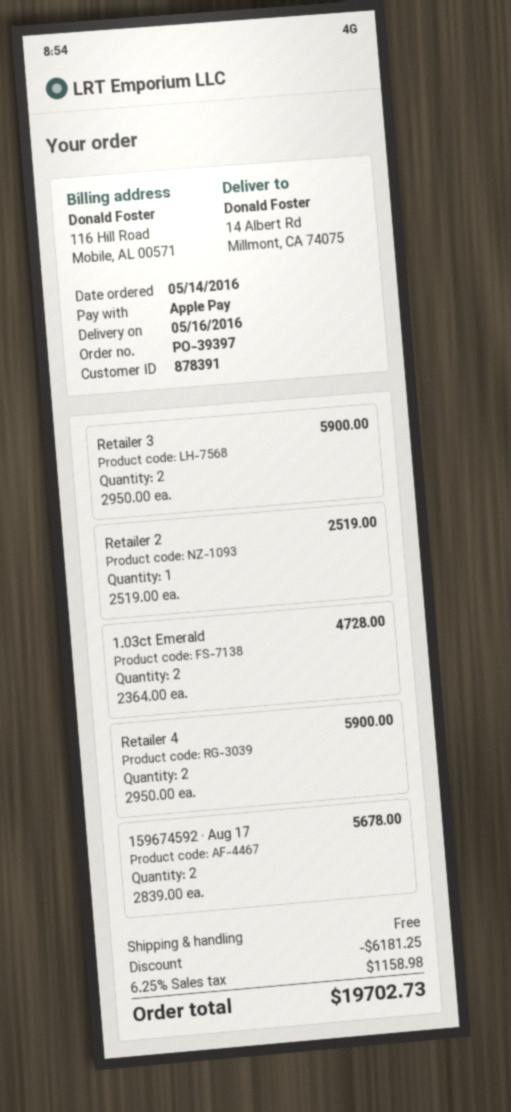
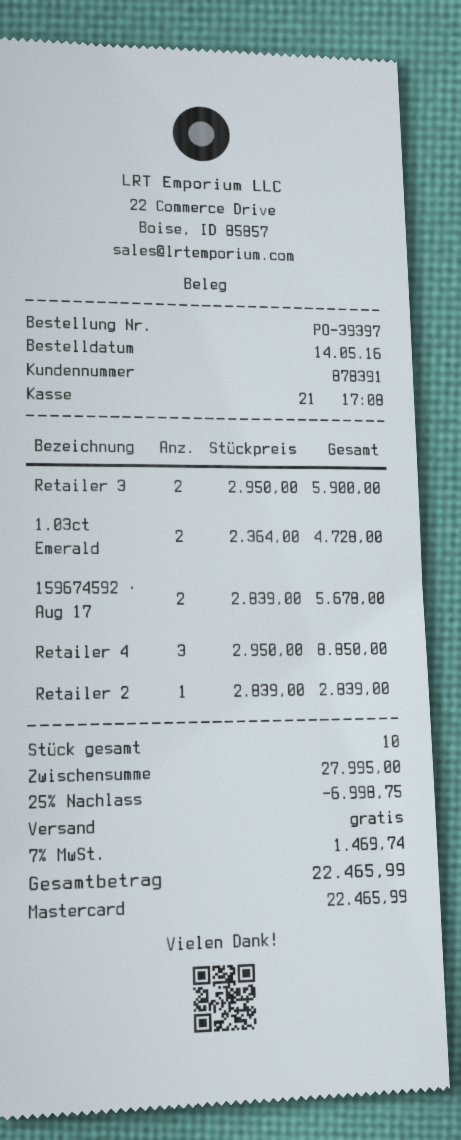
payment method: Apple Pay -> Mastercard
Retailer 2: 1 x 2519.00 = 2519.00 -> 1 x 2839.00 = 2839.00
Retailer 4: 2 x 2950.00 = 5900.00 -> 3 x 2950.00 = 8850.00
discount: 6181.25 -> 6998.75
tax: 6.25% = 1158.98 -> 7% = 1469.74
total: 19702.73 -> 22465.99

